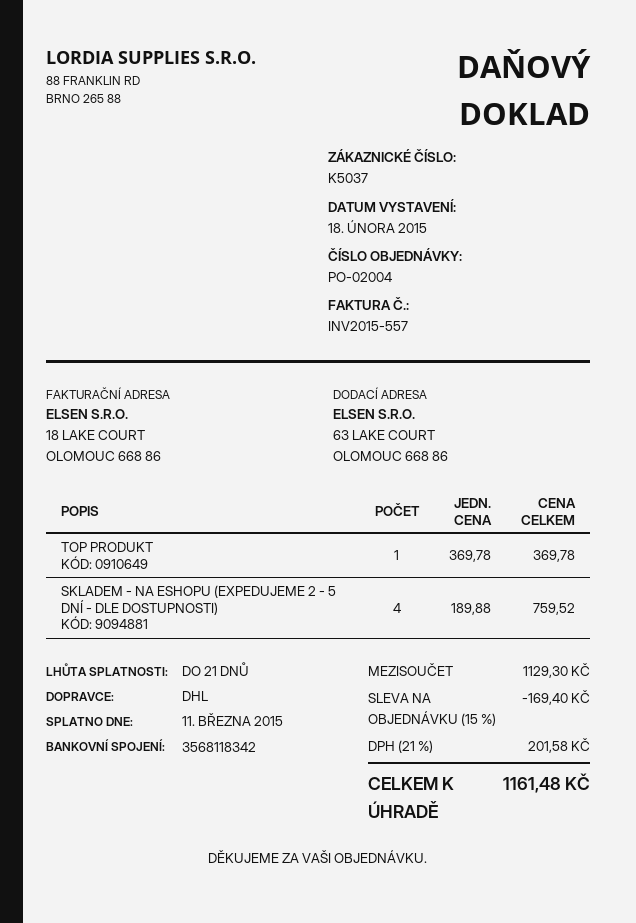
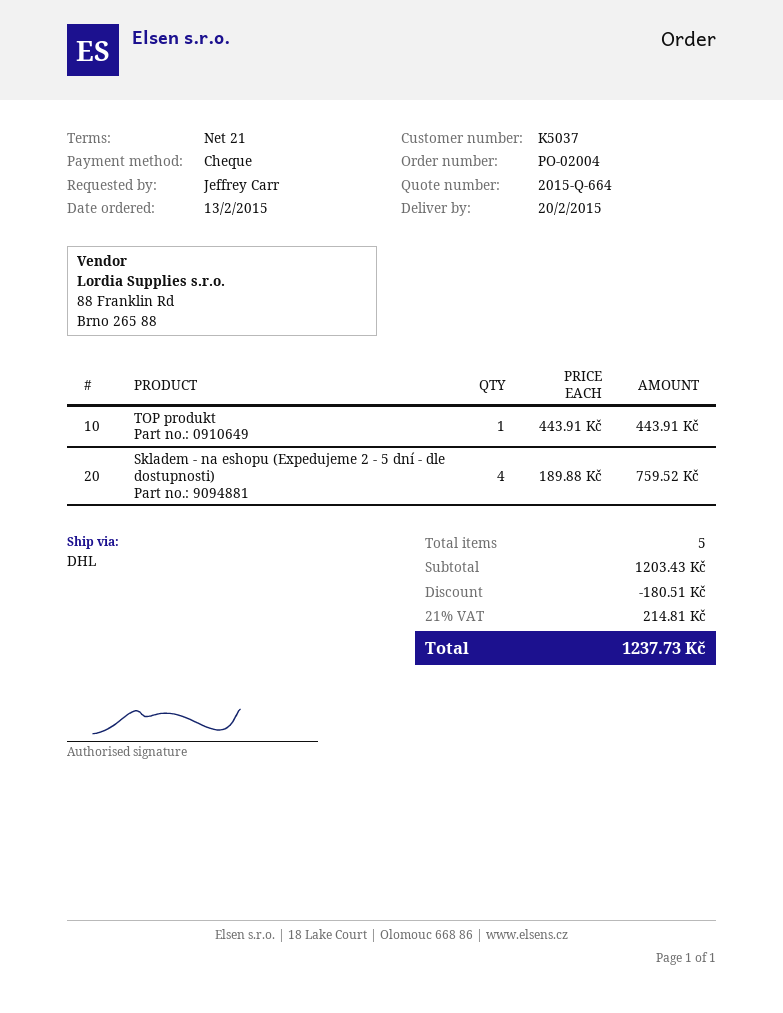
TOP PRODUKT: 1 x 369.78 = 369.78 -> 1 x 443.91 = 443.91
subtotal: 1129.30 -> 1203.43
discount: 169.40 -> 180.51
tax: 21% = 201.58 -> 21% = 214.81
total: 1161.48 -> 1237.73

